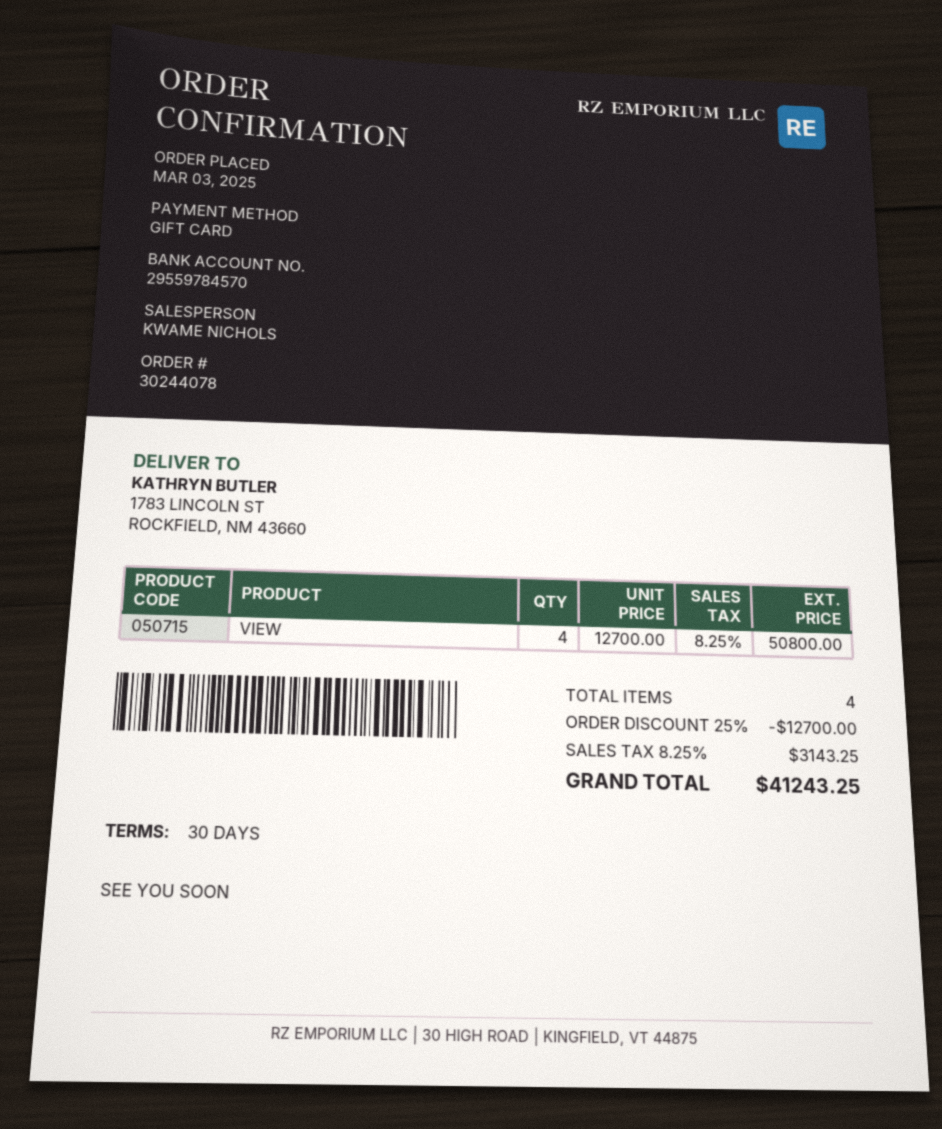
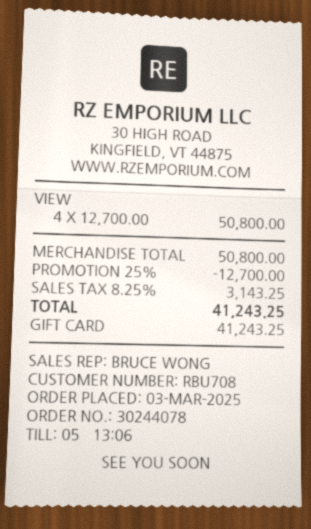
sales rep: KWAME NICHOLS -> BRUCE WONG

